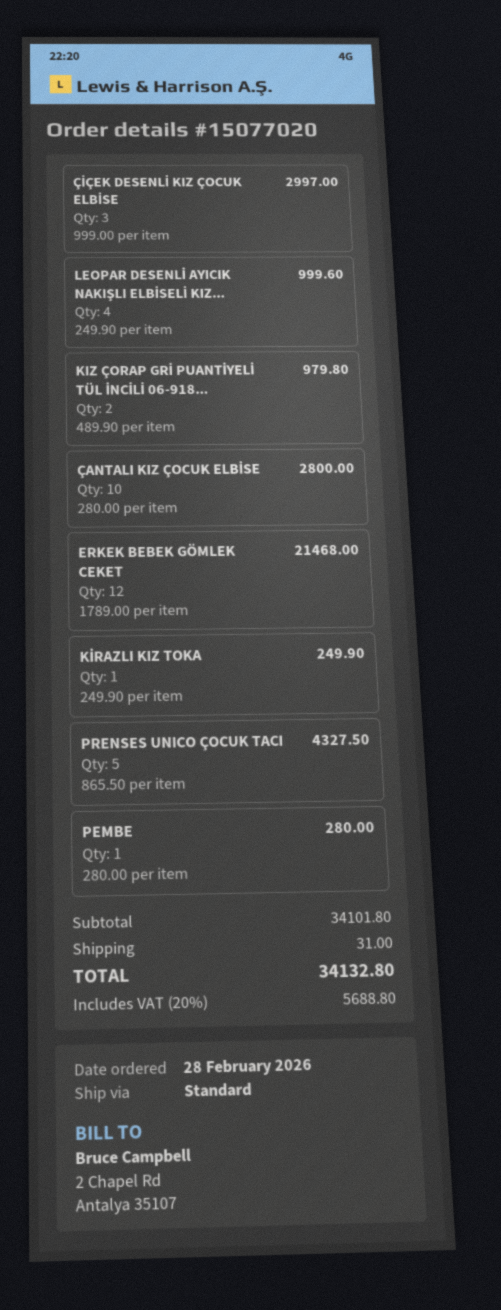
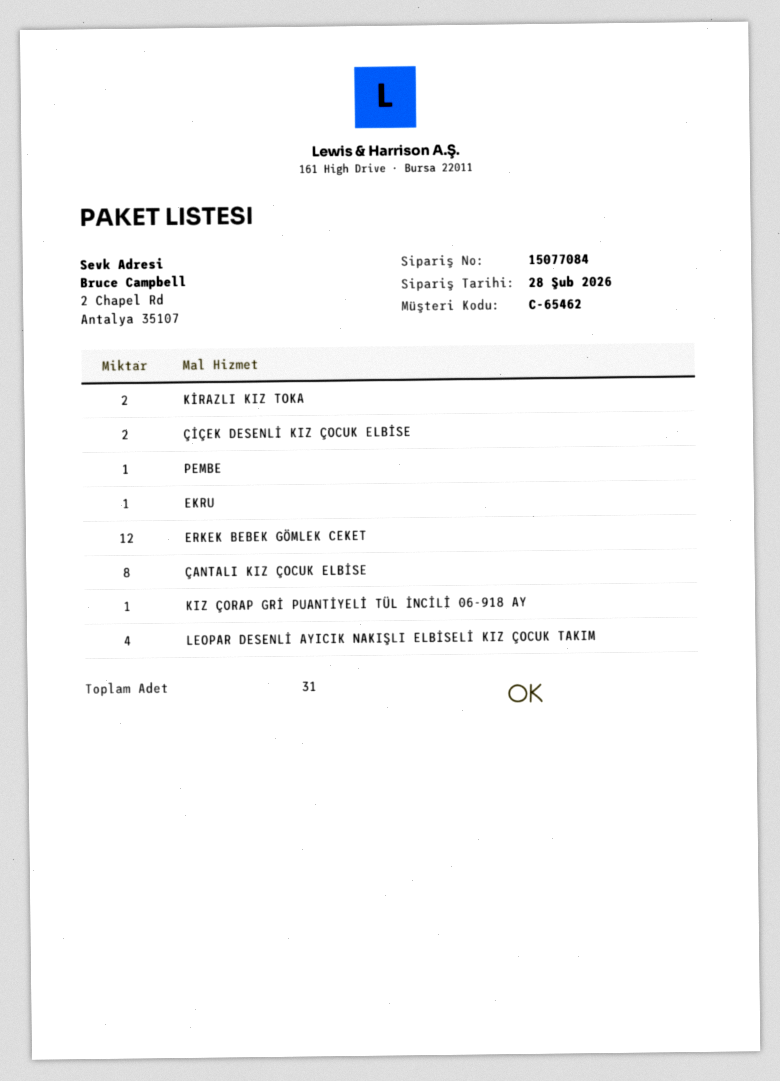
order number: 15077020 -> 15077084
ÇİÇEK DESENLİ KIZ ÇOCUK ELBİSE: 3 -> 2
KIZ ÇORAP GRİ PUANTİYELİ TÜL İNCİLİ 06-918...: 2 -> 1
ÇANTALI KIZ ÇOCUK ELBİSE: 10 -> 8
KİRAZLI KIZ TOKA: 1 -> 2
PRENSES UNICO ÇOCUK TACI: 5 -> none
EKRU: none -> 1

